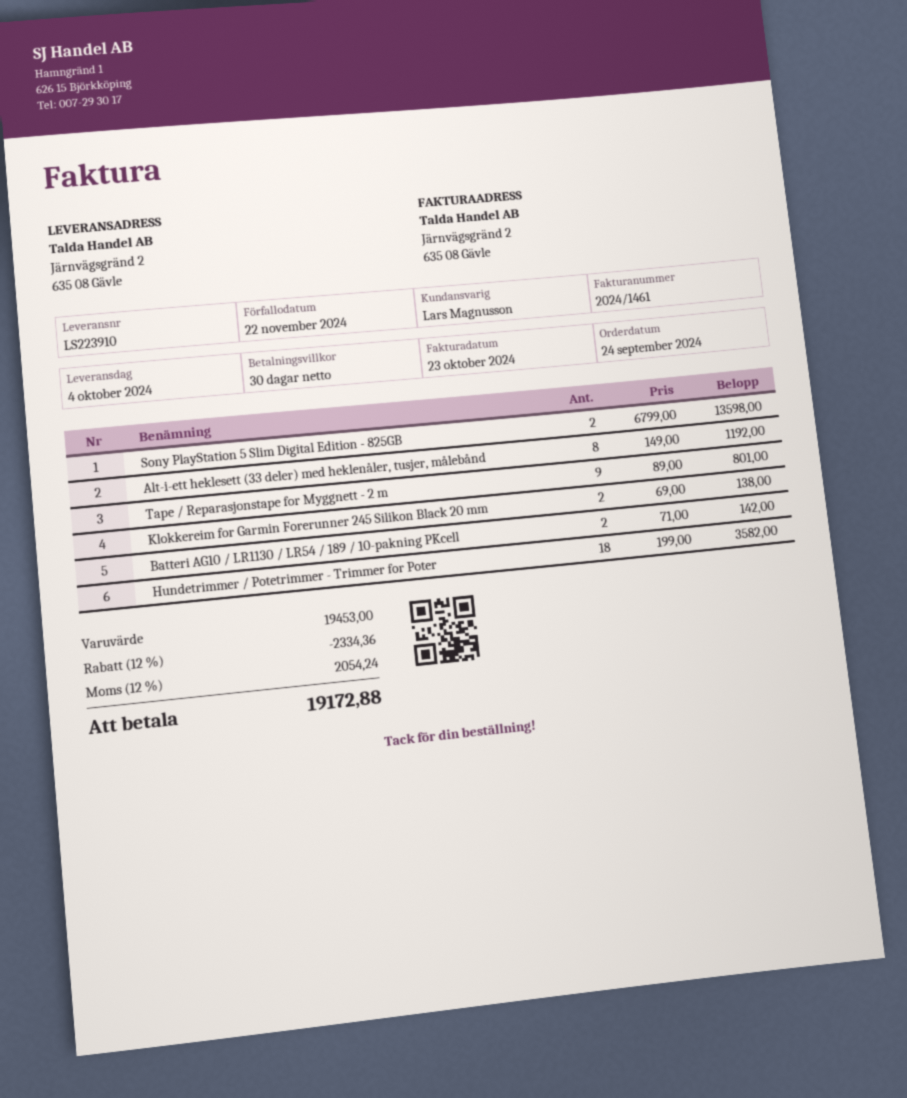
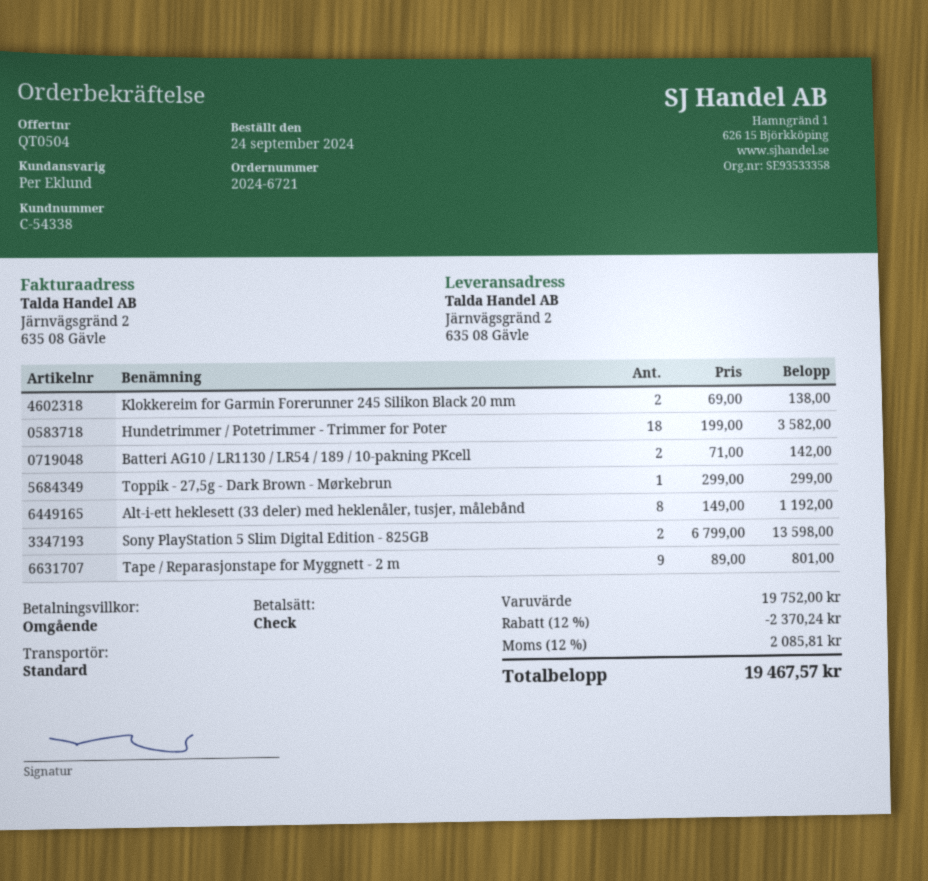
payment terms: 30 days -> on receipt
sales rep: Lars Magnusson -> Per Eklund
Toppik - 27,5g - Dark Brown - Mørkebrun: none -> 1 x 299.00 = 299.00
subtotal: 19453.00 -> 19752.00
discount: 12% = 2334.36 -> 12% = 2370.24
tax: 12% = 2054.24 -> 12% = 2085.81
total: 19172.88 -> 19467.57

